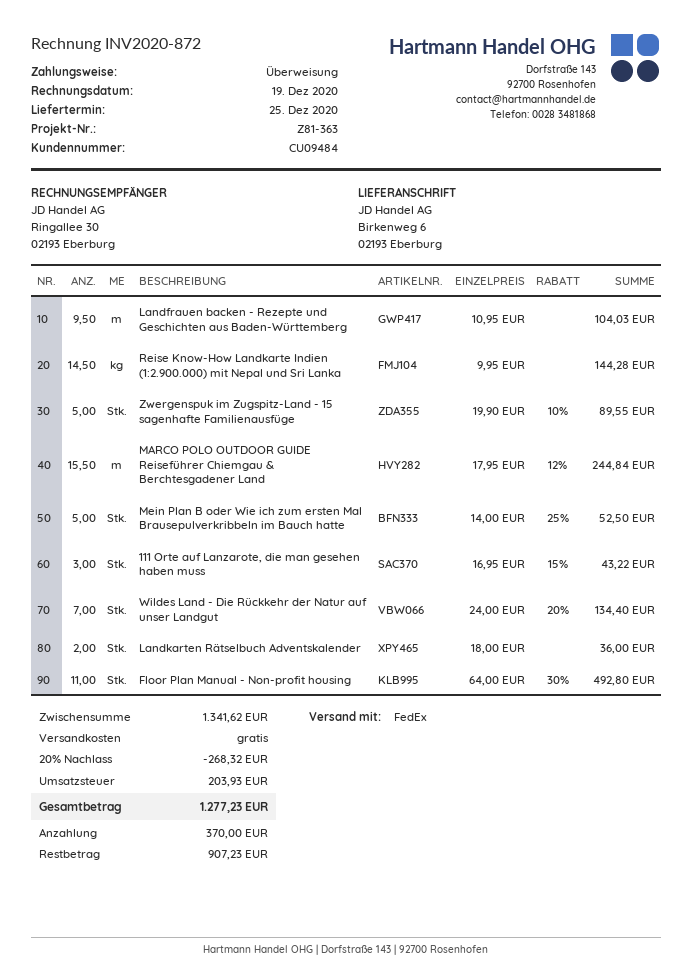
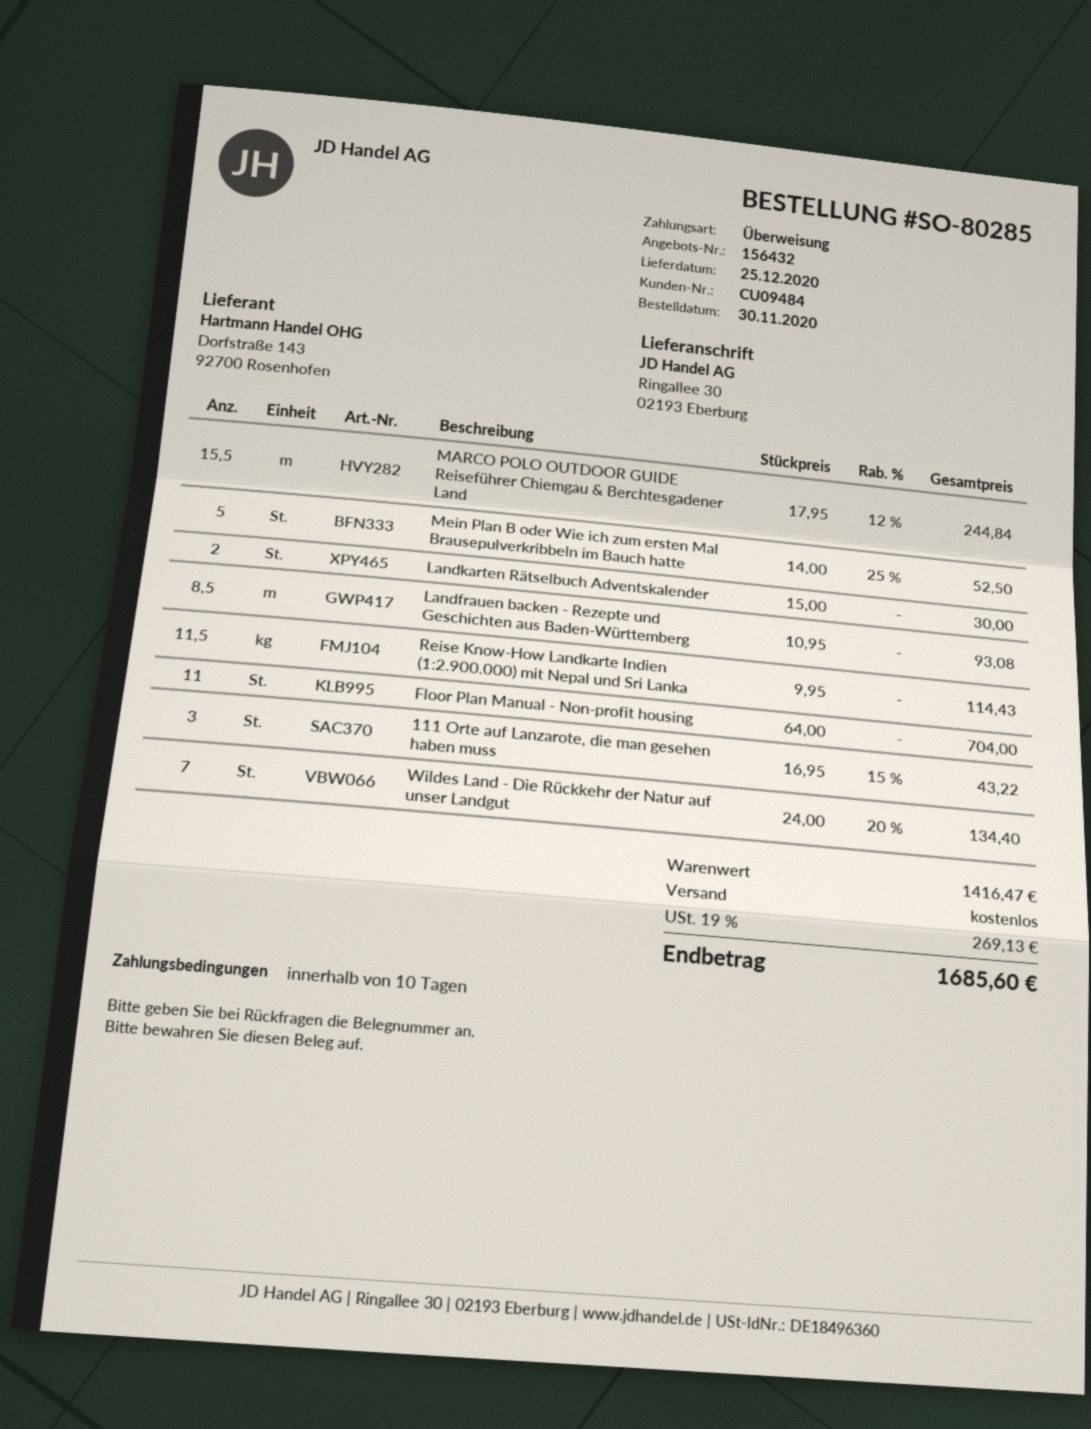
ship to: Birkenweg 6, 02193 Eberburg -> Ringallee 30, 02193 Eberburg
Landfrauen backen - Rezepte und Geschichten aus Baden-Württemberg: 9.5 x 10.95 = 104.03 -> 8.5 x 10.95 = 93.08
Reise Know-How Landkarte Indien (1:2.900.000) mit Nepal und Sri Lanka: 14.5 x 9.95 = 144.28 -> 11.5 x 9.95 = 114.43
Zwergenspuk im Zugspitz-Land - 15 sagenhafte Familienausfüge: 5 x 19.90 - 10% = 89.55 -> none
Landkarten Rätselbuch Adventskalender: 2 x 18.00 = 36.00 -> 2 x 15.00 = 30.00
Floor Plan Manual - Non-profit housing: 11 x 64.00 - 30% = 492.80 -> 11 x 64.00 = 704.00
subtotal: 1341.62 -> 1416.47
discount: 20% = 268.32 -> none
tax: 203.93 -> 269.13
total: 1277.23 -> 1685.60

